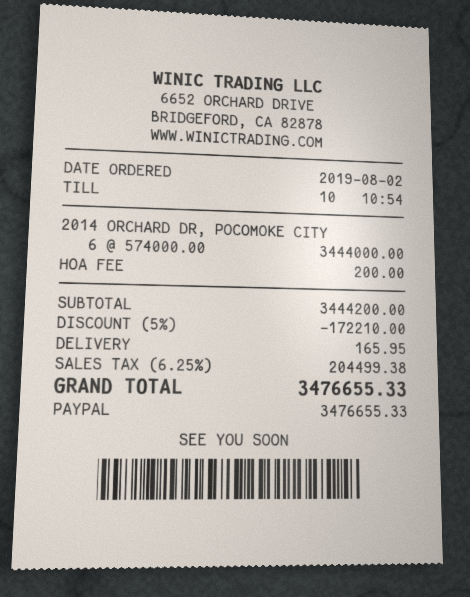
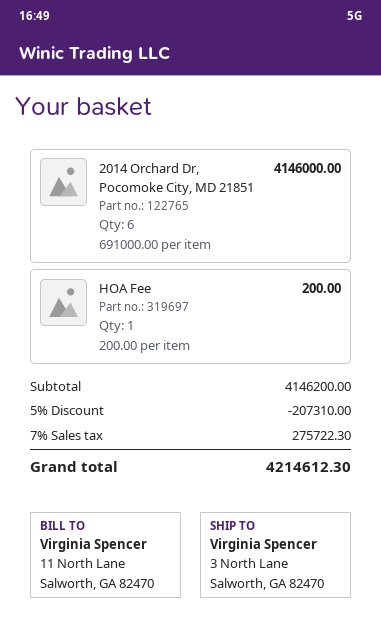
2014 ORCHARD DR, POCOMOKE CITY: 6 x 574000.00 = 3444000.00 -> 6 x 691000.00 = 4146000.00
subtotal: 3444200.00 -> 4146200.00
discount: 5% = 172210.00 -> 5% = 207310.00
shipping: 165.95 -> none
tax: 6.25% = 204499.38 -> 7% = 275722.30
total: 3476655.33 -> 4214612.30

